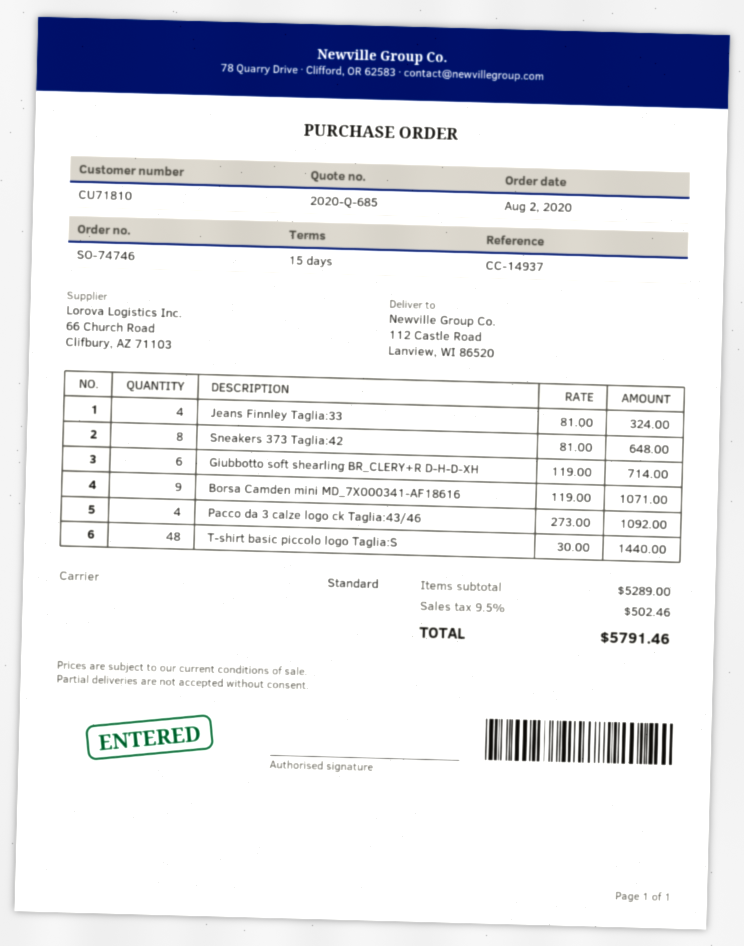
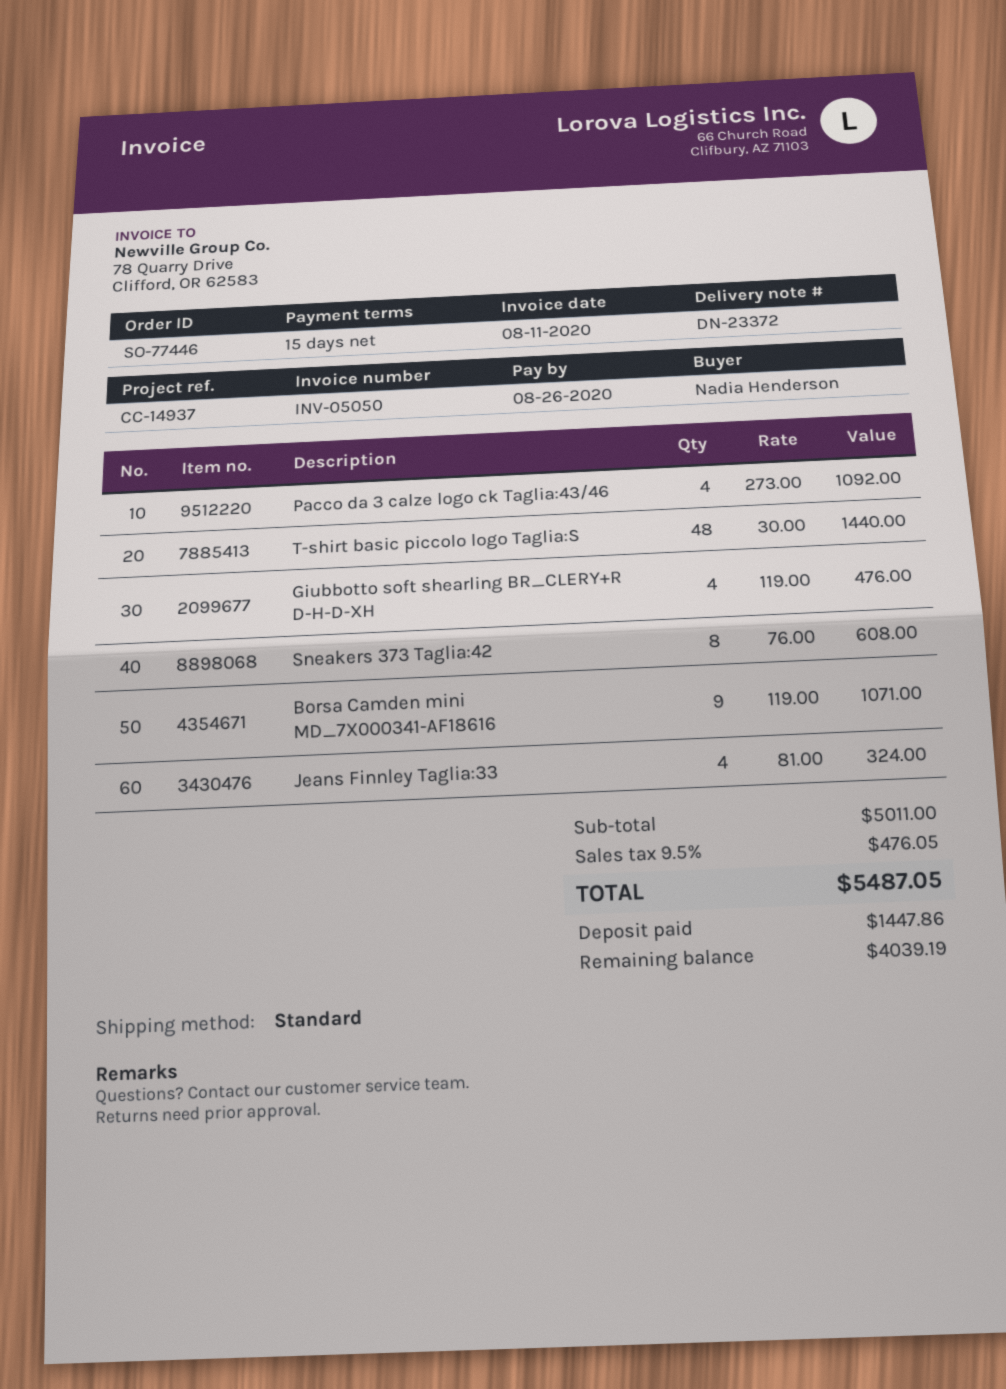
order number: SO-74746 -> SO-77446
Sneakers 373 Taglia:42: 8 x 81.00 = 648.00 -> 8 x 76.00 = 608.00
Giubbotto soft shearling BR_CLERY+R D-H-D-XH: 6 x 119.00 = 714.00 -> 4 x 119.00 = 476.00
subtotal: 5289.00 -> 5011.00
tax: 9.5% = 502.46 -> 9.5% = 476.05
total: 5791.46 -> 5487.05

